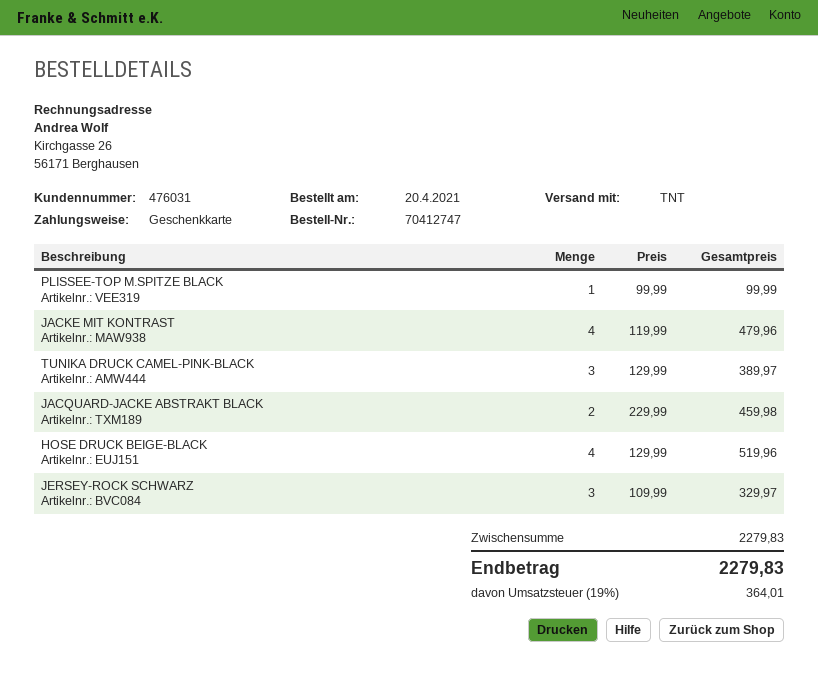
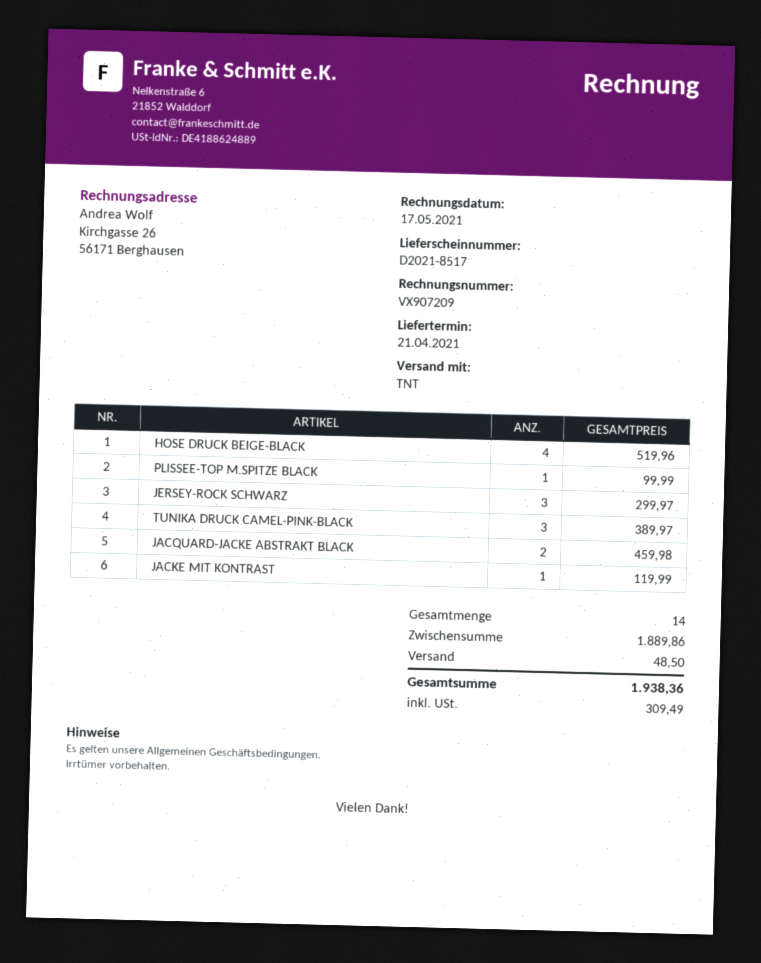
JACKE MIT KONTRAST: 4 for 479.96 -> 1 for 119.99
JERSEY-ROCK SCHWARZ: 3 for 329.97 -> 3 for 299.97
subtotal: 2279.83 -> 1889.86
shipping: none -> 48.50
tax: 364.01 -> 309.49
total: 2279.83 -> 1938.36

